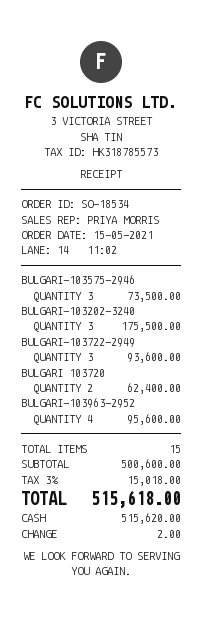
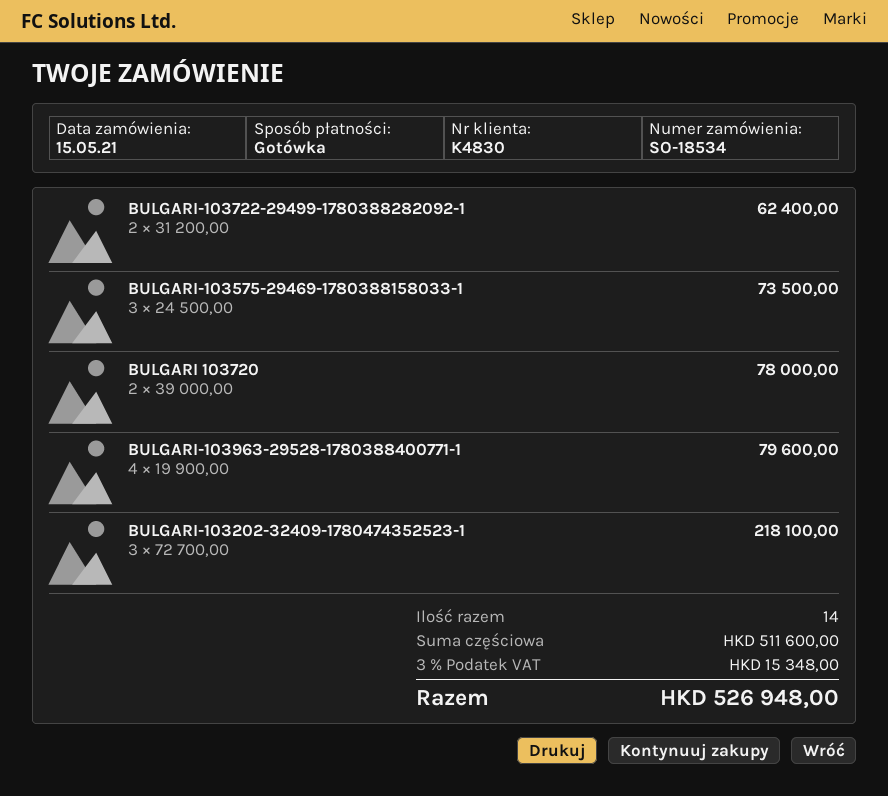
BULGARI-103202-3240: 3 for 175500.00 -> 3 for 218100.00
BULGARI-103722-2949: 3 for 93600.00 -> 2 for 62400.00
BULGARI 103720: 2 for 62400.00 -> 2 for 78000.00
BULGARI-103963-2952: 4 for 95600.00 -> 4 for 79600.00
total quantity: 15 -> 14
subtotal: 500600.00 -> 511600.00
tax: 3% = 15018.00 -> 3% = 15348.00
total: 515618.00 -> 526948.00

